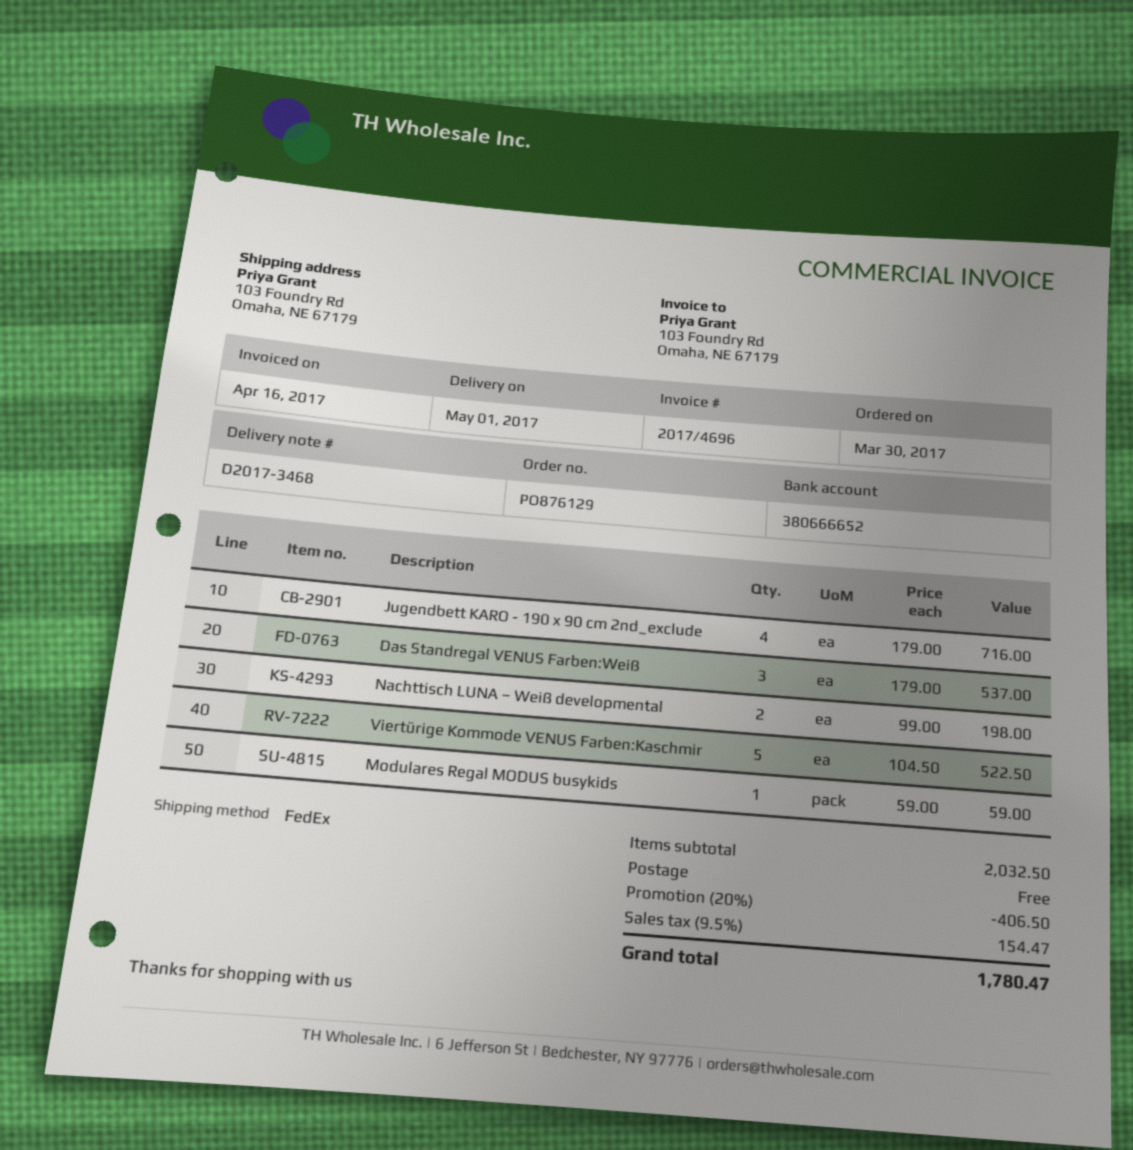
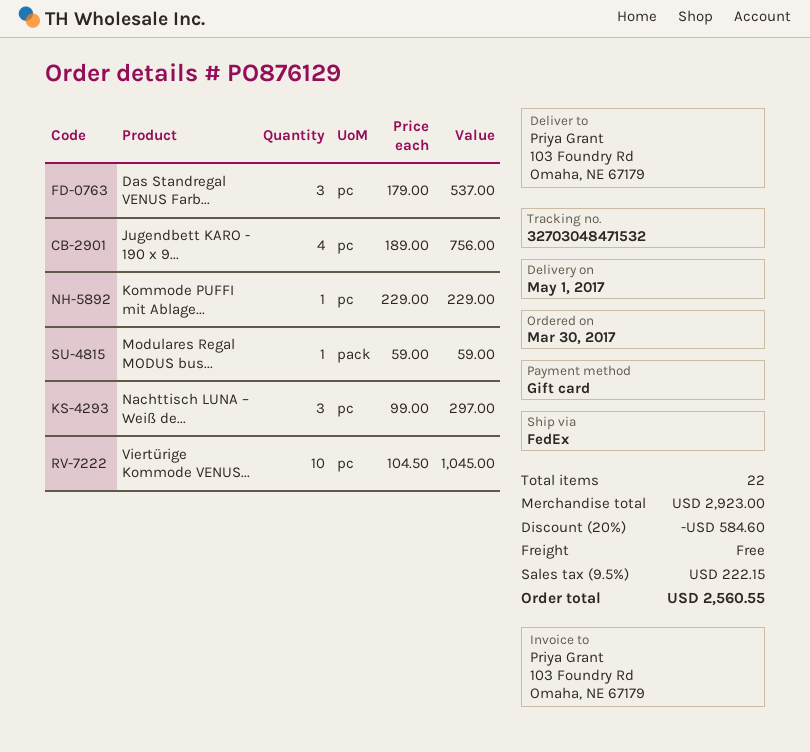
Jugendbett KARO - 190 x 90 cm 2nd_exclude: 4 x 179.00 = 716.00 -> 4 x 189.00 = 756.00
Nachttisch LUNA – Weiß developmental: 2 x 99.00 = 198.00 -> 3 x 99.00 = 297.00
Viertürige Kommode VENUS Farben:Kaschmir: 5 x 104.50 = 522.50 -> 10 x 104.50 = 1045.00
Kommode PUFFI mit Ablage...: none -> 1 x 229.00 = 229.00
subtotal: 2032.50 -> 2923.00
discount: 20% = 406.50 -> 20% = 584.60
tax: 9.5% = 154.47 -> 9.5% = 222.15
total: 1780.47 -> 2560.55

